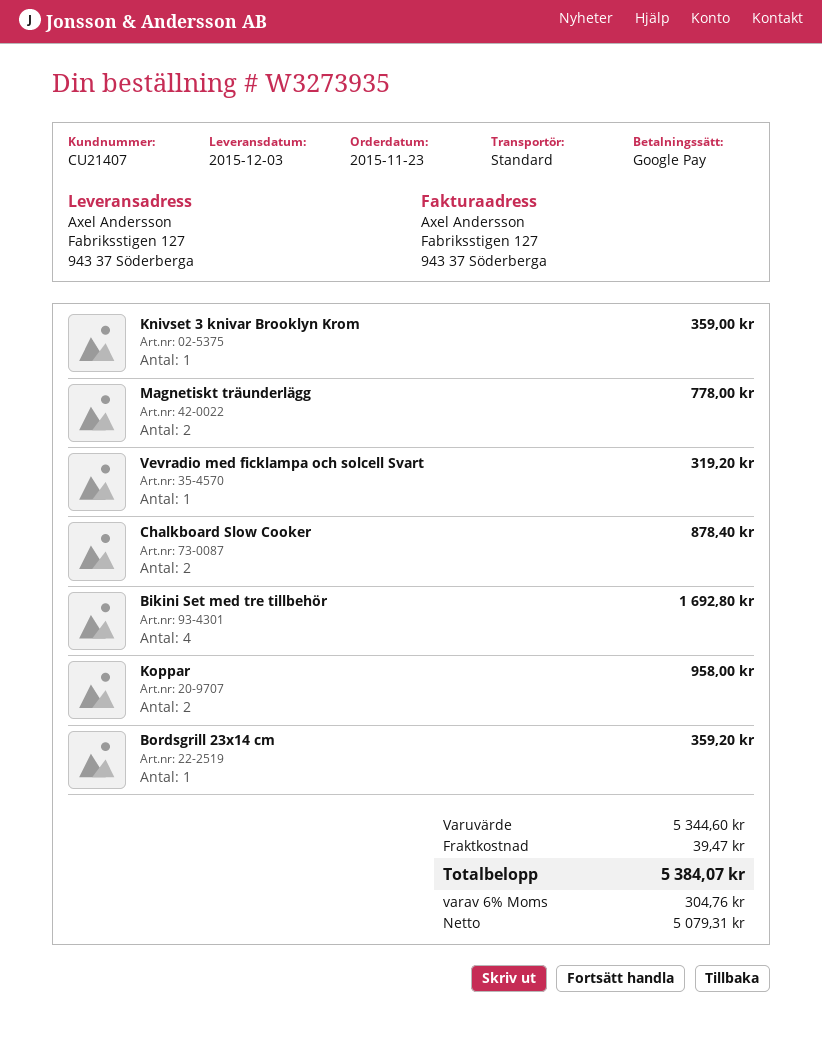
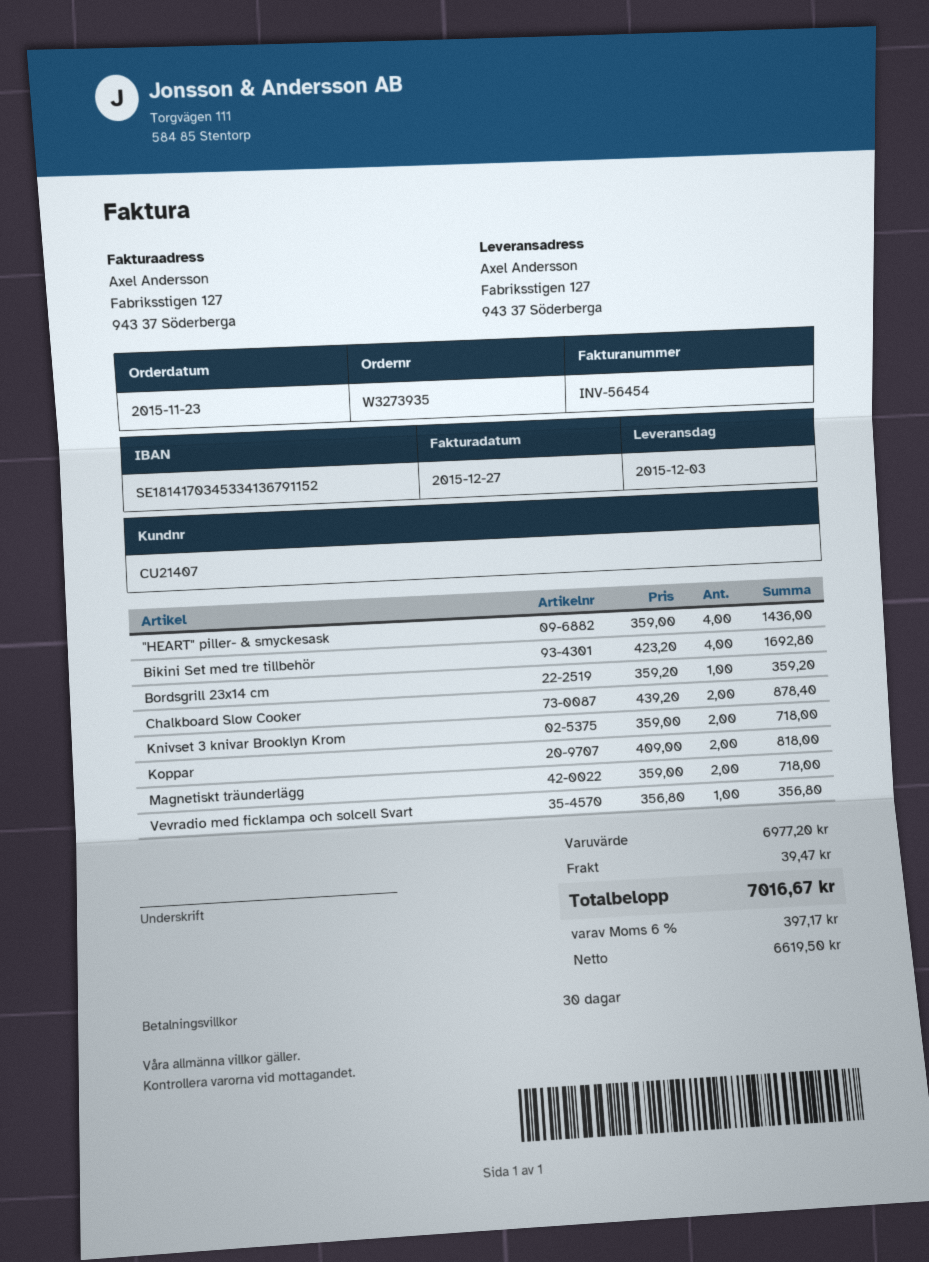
Knivset 3 knivar Brooklyn Krom: 1 for 359.00 -> 2 for 718.00
Magnetiskt träunderlägg: 2 for 778.00 -> 2 for 718.00
Vevradio med ficklampa och solcell Svart: 1 for 319.20 -> 1 for 356.80
Koppar: 2 for 958.00 -> 2 for 818.00
"HEART" piller- & smyckesask: none -> 4 for 1436.00
subtotal: 5344.60 -> 6977.20
net: 5079.31 -> 6619.50
tax: 6% = 304.76 -> 6% = 397.17
total: 5384.07 -> 7016.67

